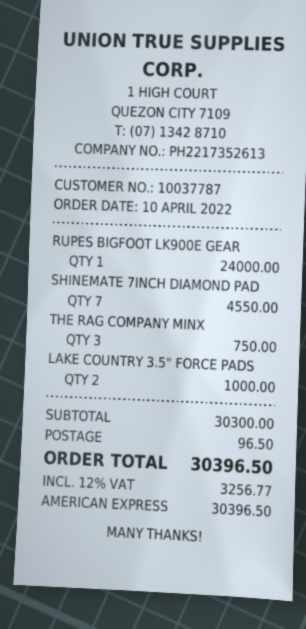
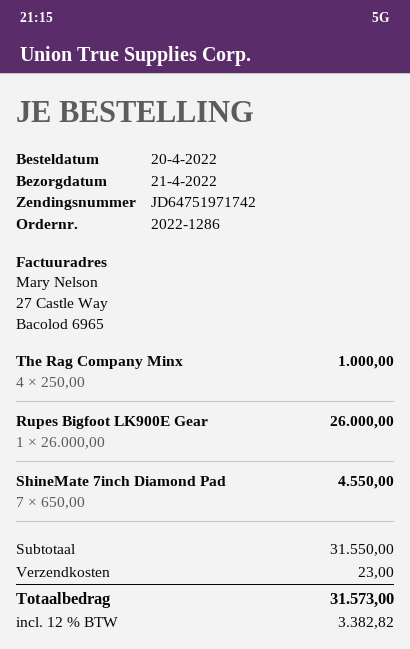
order date: 2022-04-10 -> 2022-04-20
RUPES BIGFOOT LK900E GEAR: 1 for 24000.00 -> 1 for 26000.00
THE RAG COMPANY MINX: 3 for 750.00 -> 4 for 1000.00
LAKE COUNTRY 3.5" FORCE PADS: 2 for 1000.00 -> none
subtotal: 30300.00 -> 31550.00
shipping: 96.50 -> 23.00
tax: 12% = 3256.77 -> 12% = 3382.82
total: 30396.50 -> 31573.00

